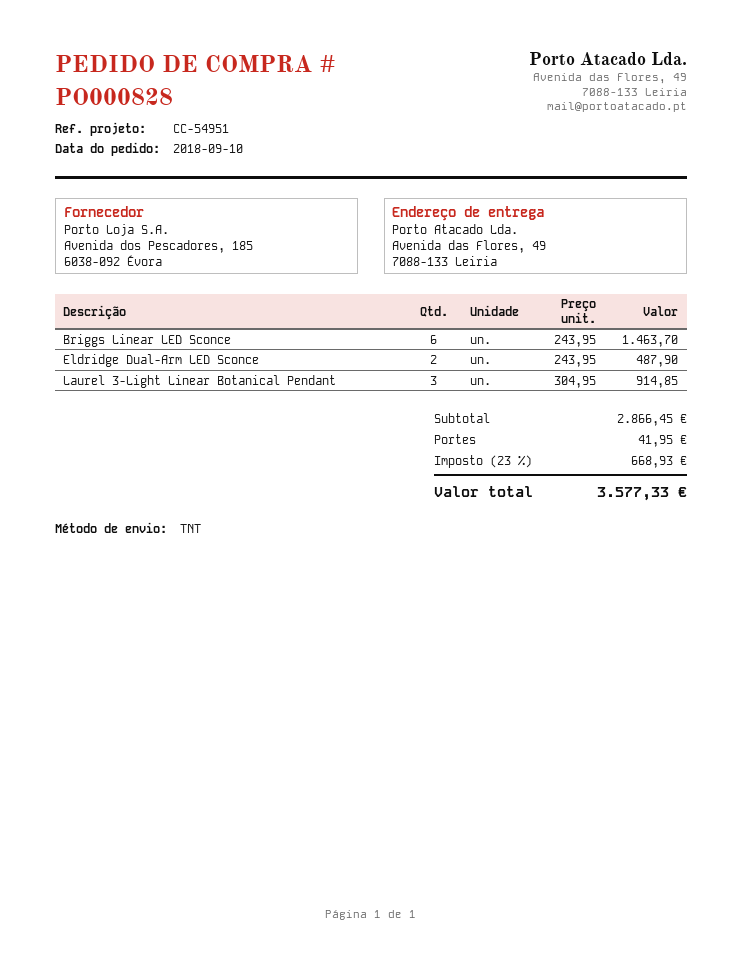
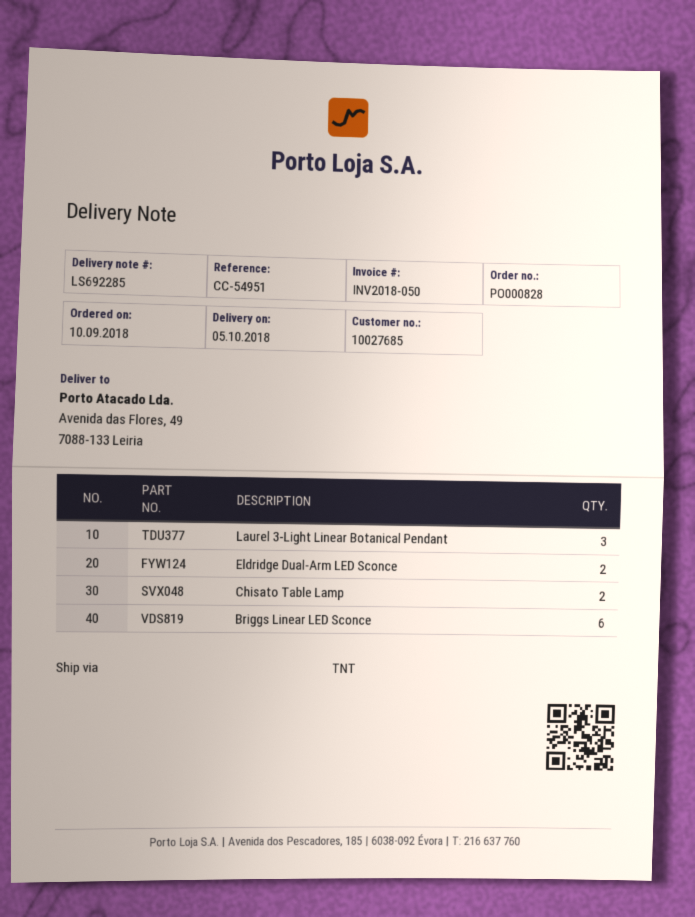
Chisato Table Lamp: none -> 2

